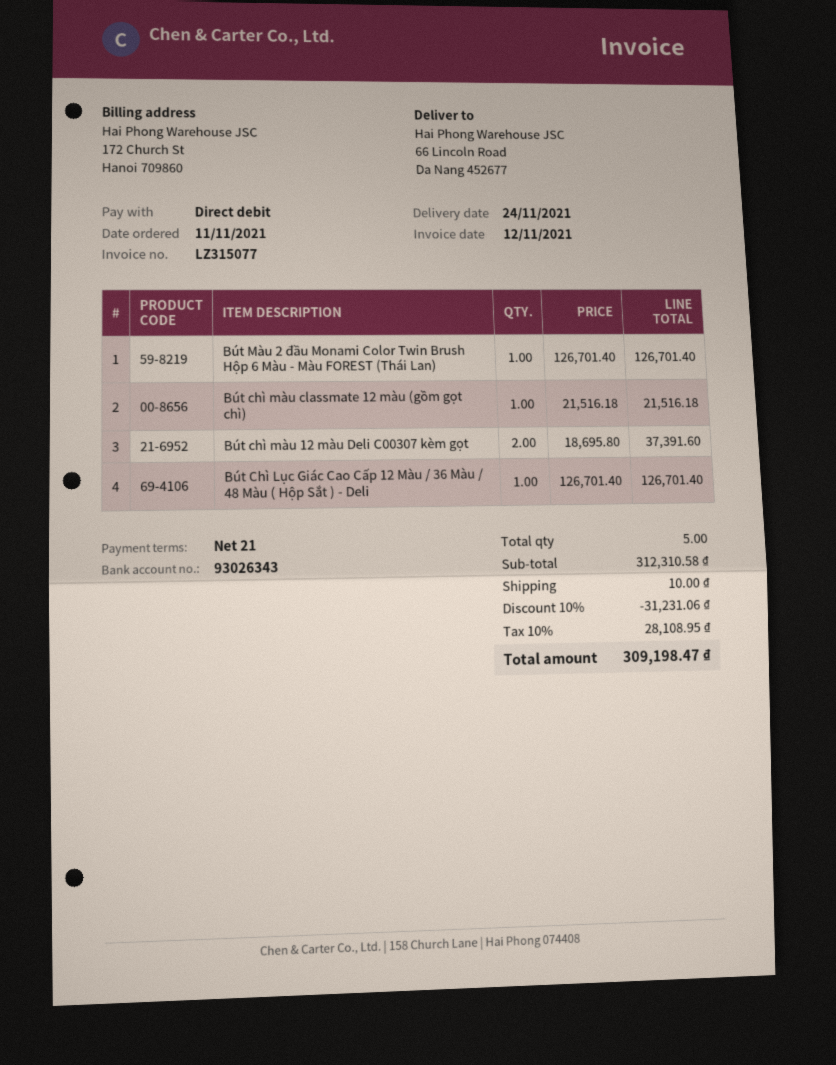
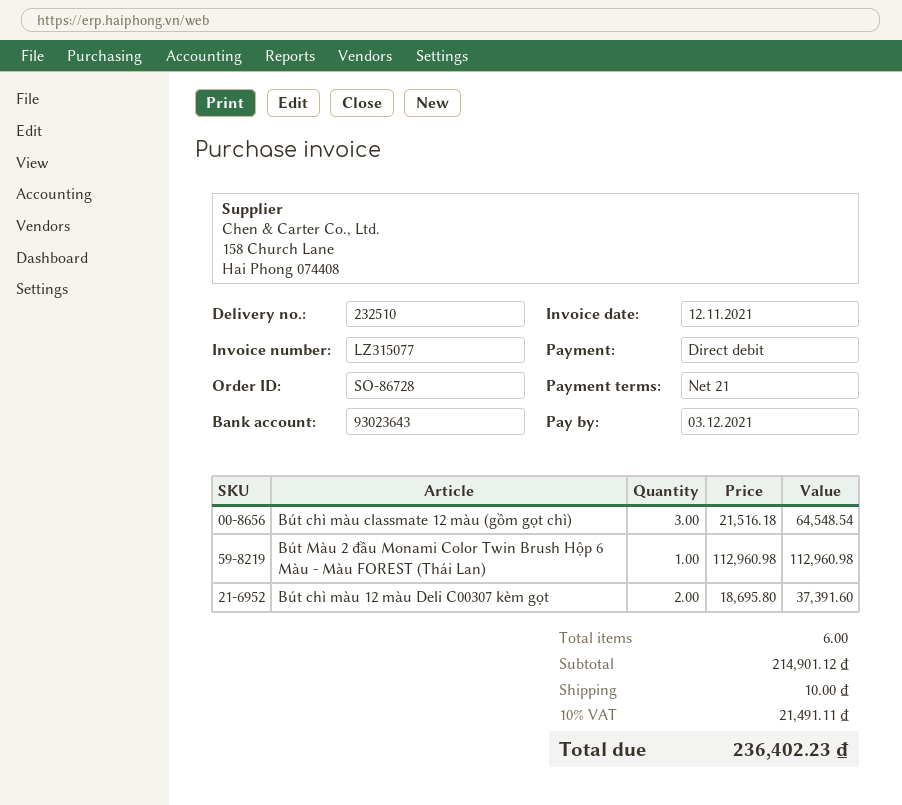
bank account: 93026343 -> 93023643
Bút Màu 2 đầu Monami Color Twin Brush Hộp 6 Màu - Màu FOREST (Thái Lan): 1 x 126701.40 = 126701.40 -> 1 x 112960.98 = 112960.98
Bút chì màu classmate 12 màu (gồm gọt chì): 1 x 21516.18 = 21516.18 -> 3 x 21516.18 = 64548.54
Bút Chì Lục Giác Cao Cấp 12 Màu / 36 Màu / 48 Màu ( Hộp Sắt ) - Deli: 1 x 126701.40 = 126701.40 -> none
total quantity: 5 -> 6
subtotal: 312310.58 -> 214901.12
discount: 10% = 31231.06 -> none
tax: 10% = 28108.95 -> 10% = 21491.11
total: 309198.47 -> 236402.23

